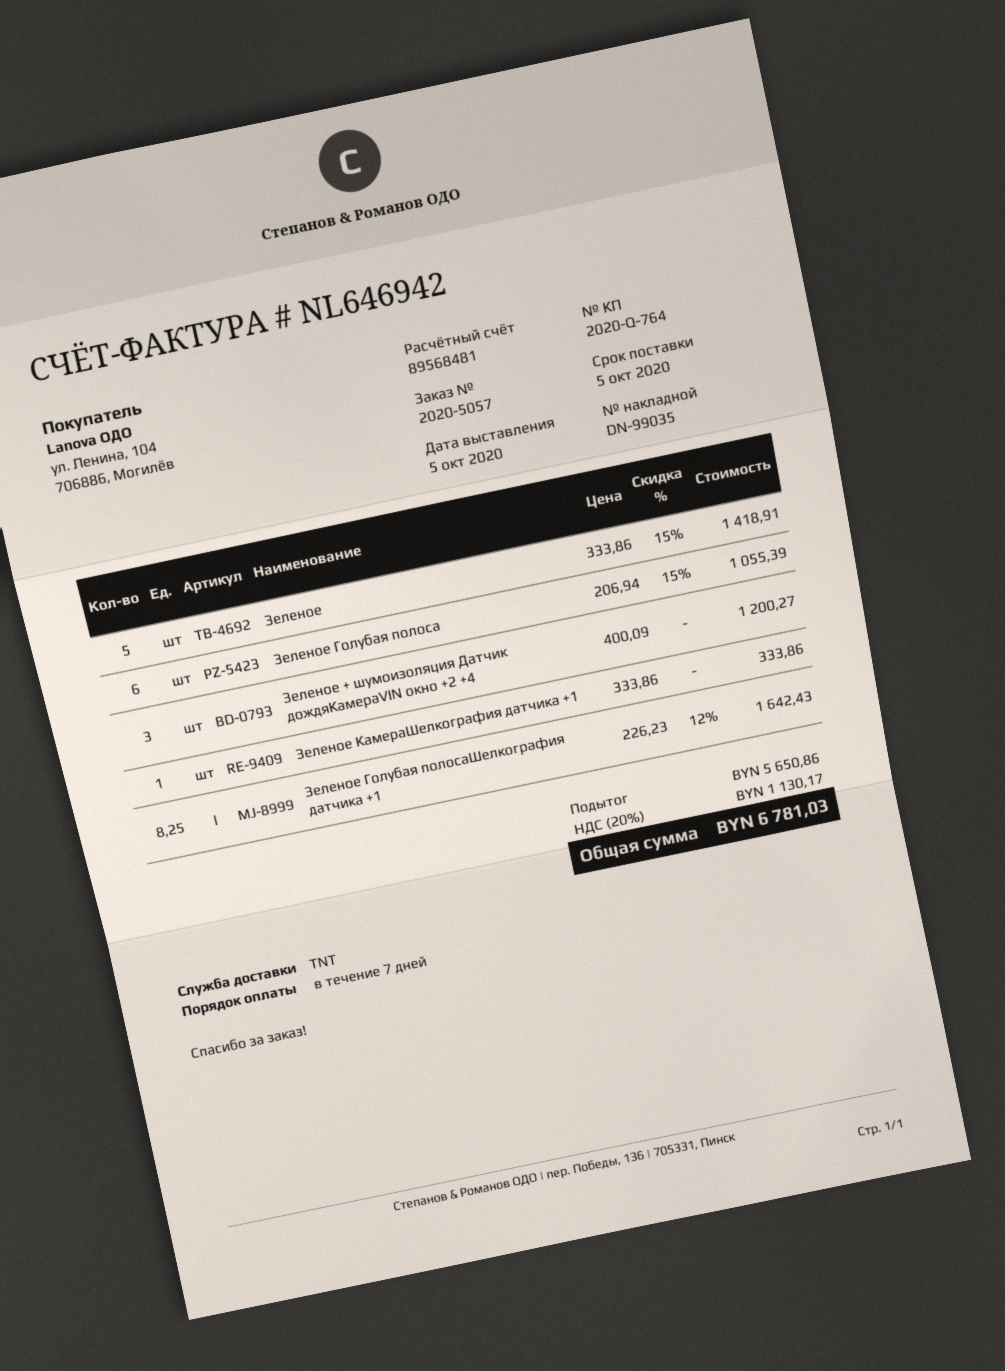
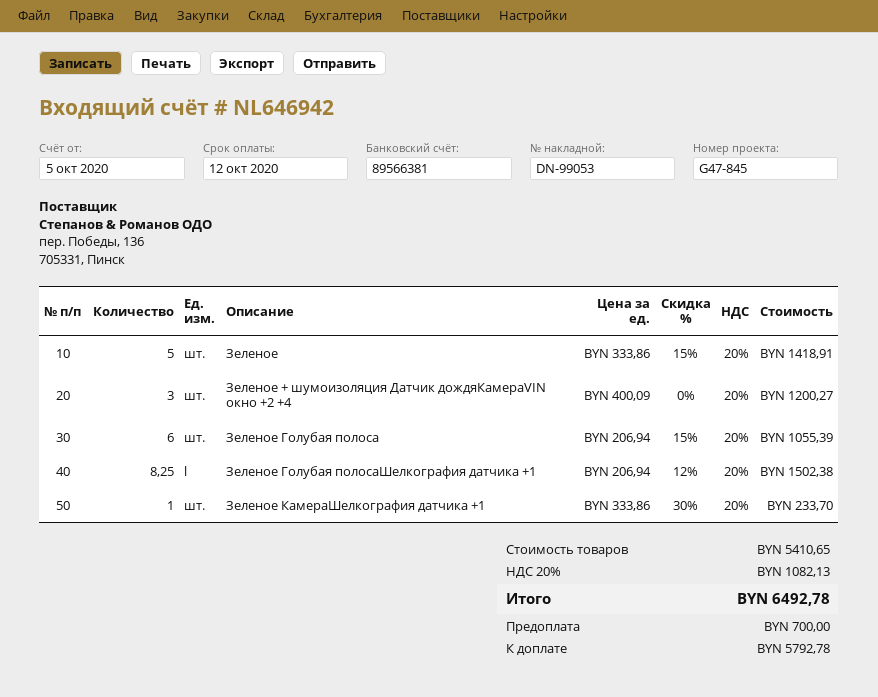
delivery note number: DN-99035 -> DN-99053
bank account: 89568481 -> 89566381
Зеленое КамераШелкография датчика +1: 1 x 333.86 = 333.86 -> 1 x 333.86 - 30% = 233.70
Зеленое Голубая полосаШелкография датчика +1: 8.25 x 226.23 - 12% = 1642.43 -> 8.25 x 206.94 - 12% = 1502.38
subtotal: 5650.86 -> 5410.65
tax: 20% = 1130.17 -> 20% = 1082.13
total: 6781.03 -> 6492.78

